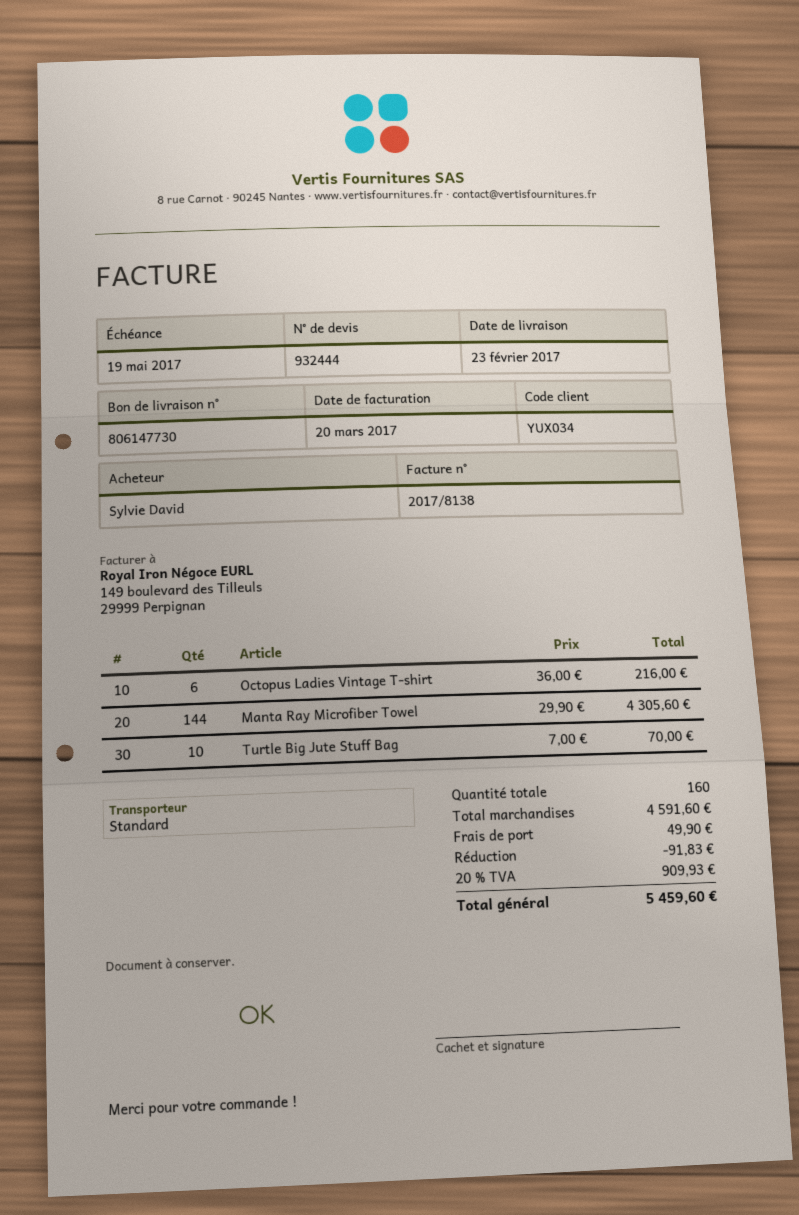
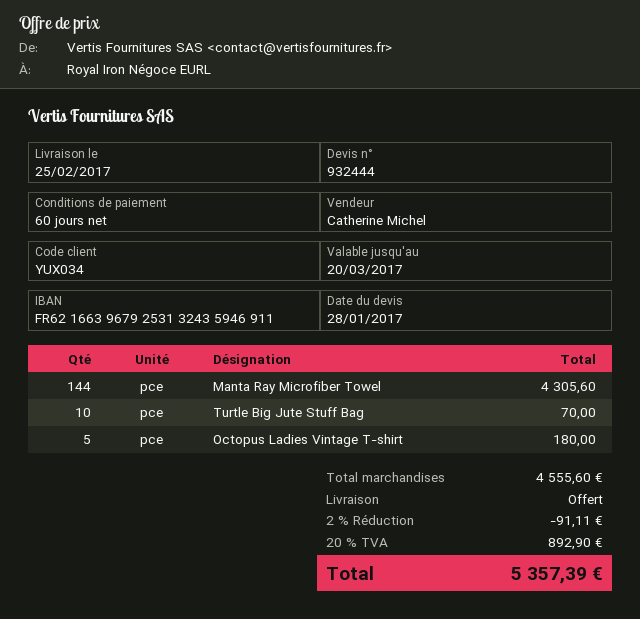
delivery date: 2017-02-23 -> 2017-02-25
Octopus Ladies Vintage T-shirt: 6 for 216.00 -> 5 for 180.00
subtotal: 4591.60 -> 4555.60
discount: 91.83 -> 91.11
shipping: 49.90 -> 0.00
tax: 20% = 909.93 -> 20% = 892.90
total: 5459.60 -> 5357.39

